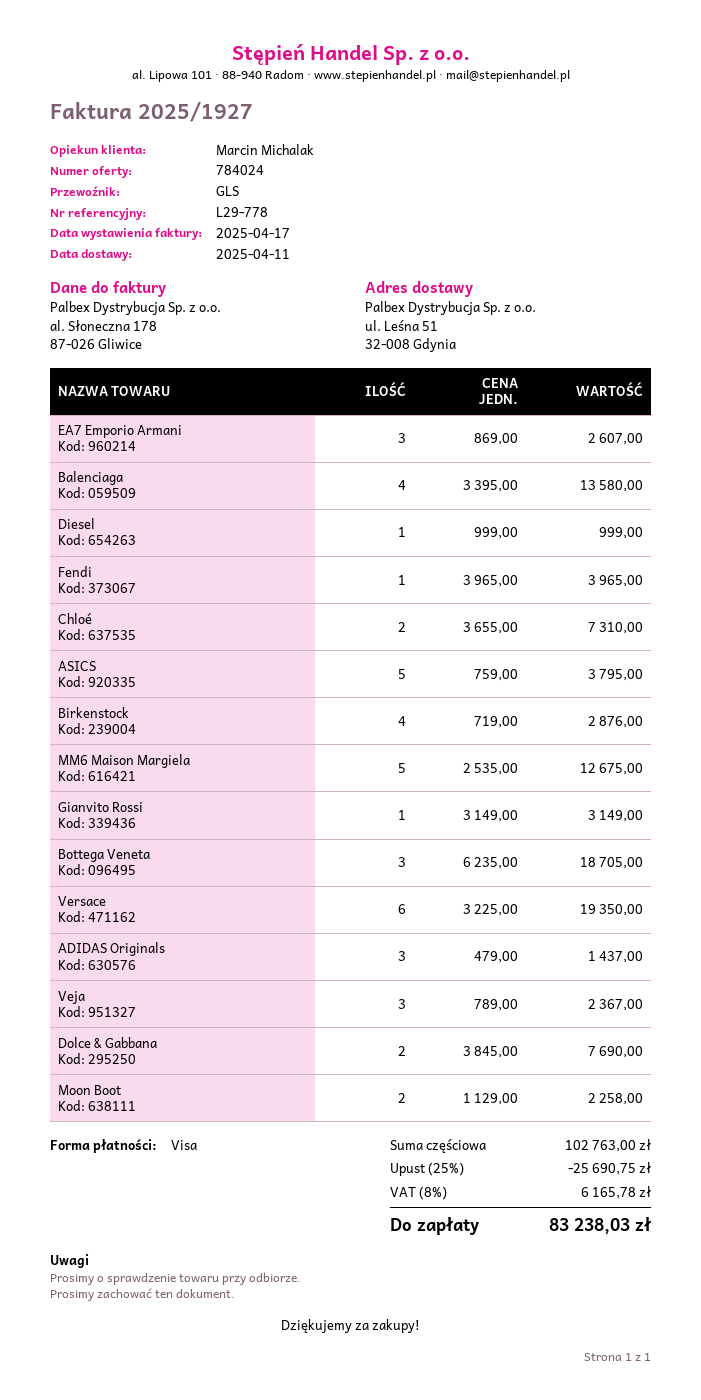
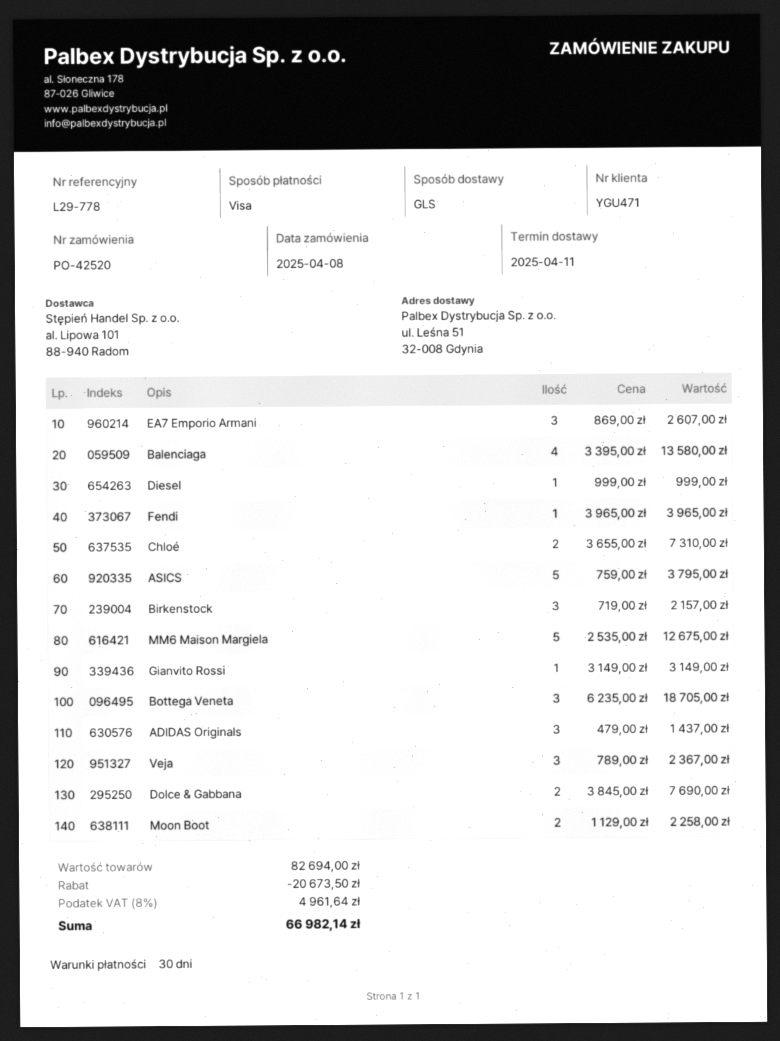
Birkenstock: 4 x 719.00 = 2876.00 -> 3 x 719.00 = 2157.00
Versace: 6 x 3225.00 = 19350.00 -> none
subtotal: 102763.00 -> 82694.00
discount: 25690.75 -> 20673.50
tax: 8% = 6165.78 -> 8% = 4961.64
total: 83238.03 -> 66982.14

